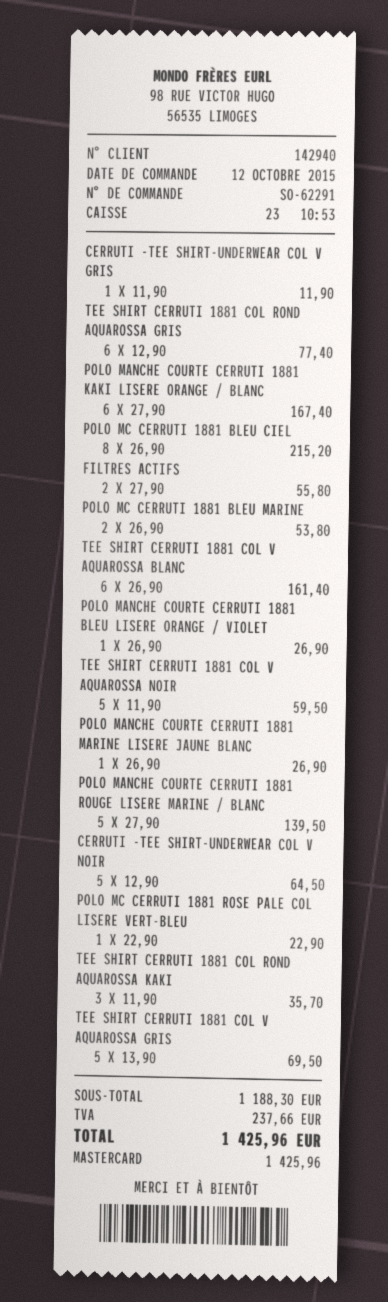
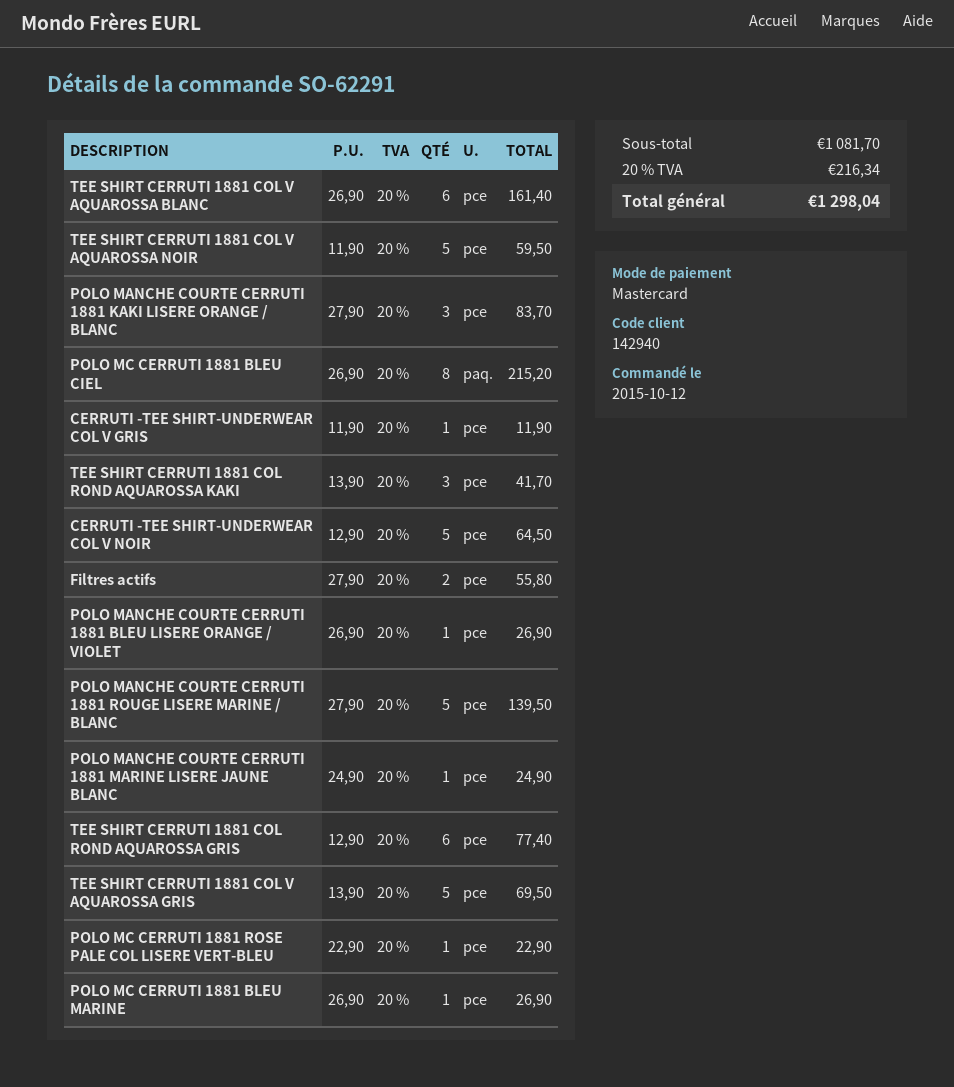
POLO MANCHE COURTE CERRUTI 1881 KAKI LISERE ORANGE / BLANC: 6 x 27.90 = 167.40 -> 3 x 27.90 = 83.70
POLO MC CERRUTI 1881 BLEU MARINE: 2 x 26.90 = 53.80 -> 1 x 26.90 = 26.90
POLO MANCHE COURTE CERRUTI 1881 MARINE LISERE JAUNE BLANC: 1 x 26.90 = 26.90 -> 1 x 24.90 = 24.90
TEE SHIRT CERRUTI 1881 COL ROND AQUAROSSA KAKI: 3 x 11.90 = 35.70 -> 3 x 13.90 = 41.70
subtotal: 1188.30 -> 1081.70
tax: 237.66 -> 216.34
total: 1425.96 -> 1298.04

